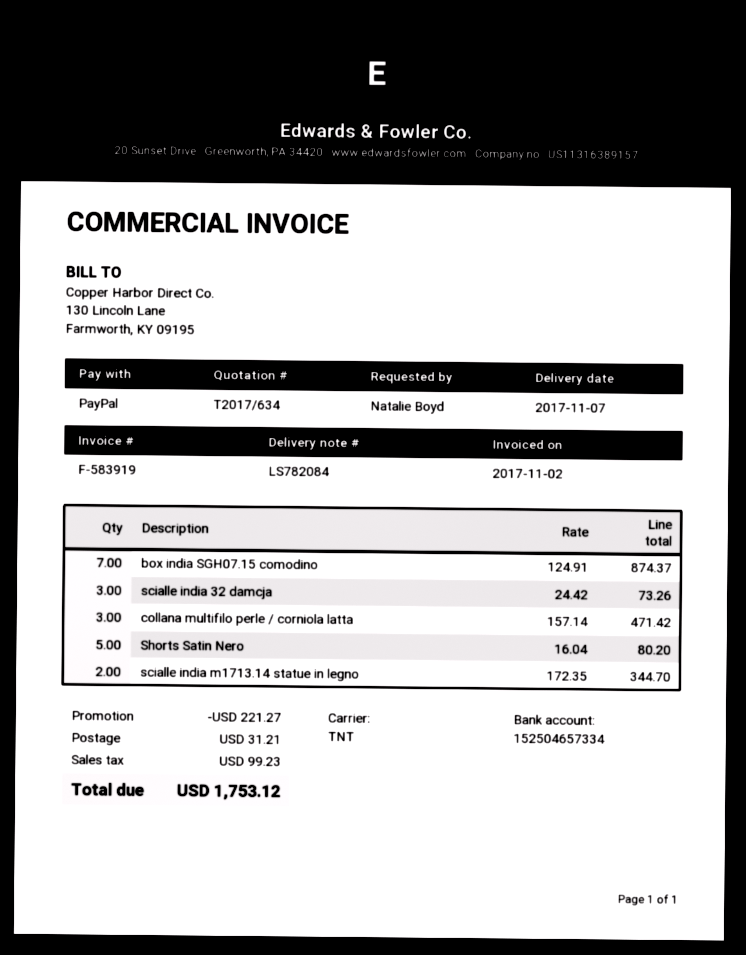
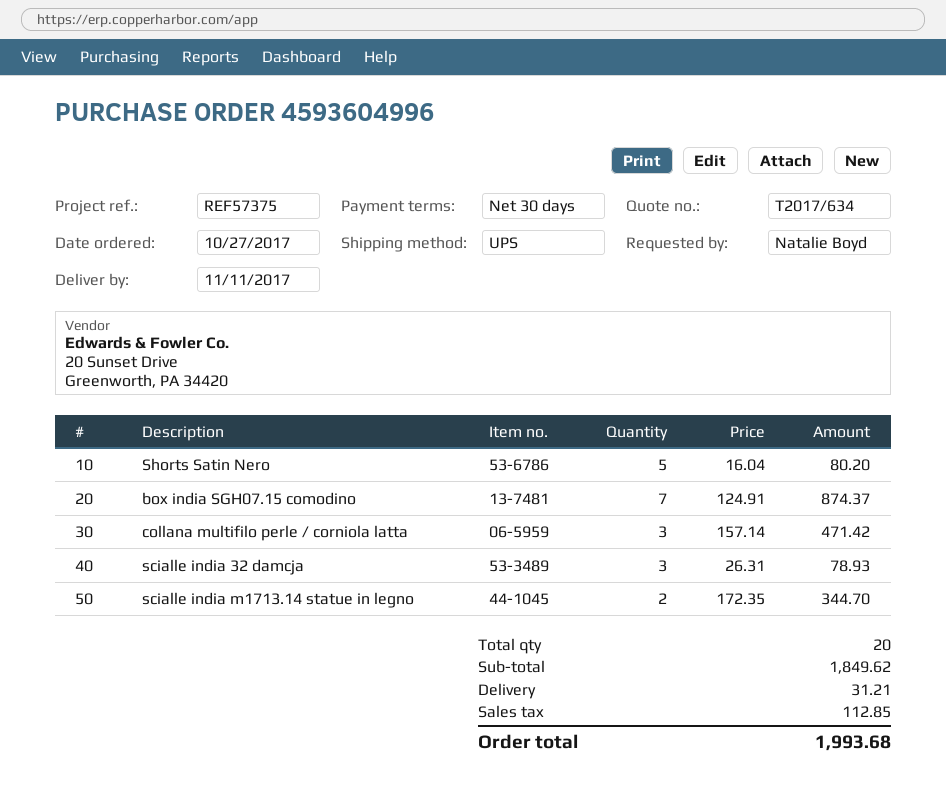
delivery date: 2017-11-07 -> 2017-11-11
shipping method: TNT -> UPS
scialle india 32 damcja: 3 x 24.42 = 73.26 -> 3 x 26.31 = 78.93
discount: 221.27 -> none
tax: 99.23 -> 112.85
total: 1753.12 -> 1993.68

